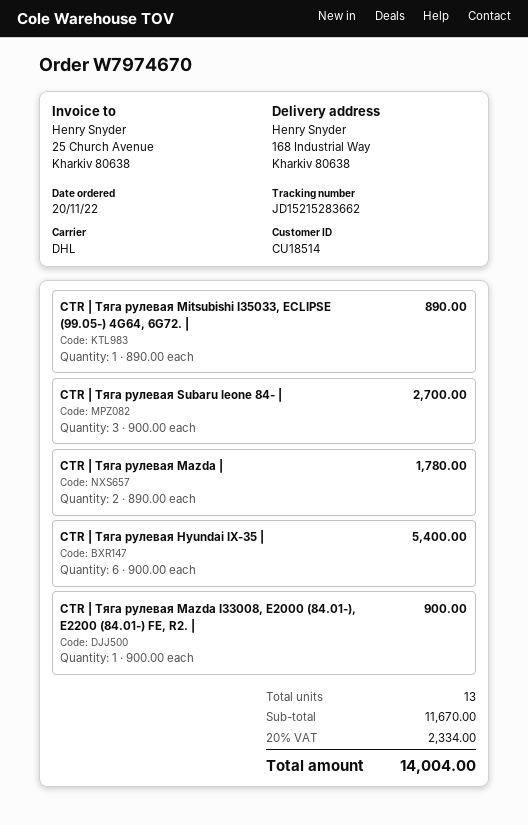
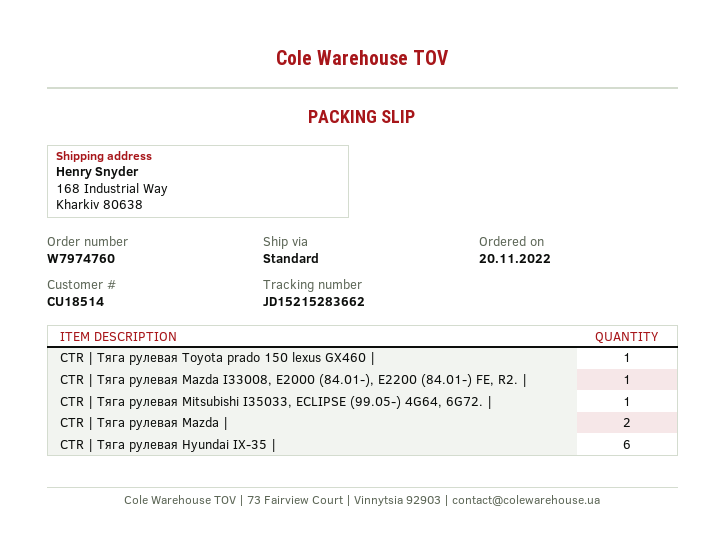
order number: W7974670 -> W7974760
shipping method: DHL -> standard
CTR | Тяга рулевая Subaru leone 84- |: 3 -> none
CTR | Тяга рулевая Toyota prado 150 lexus GX460 |: none -> 1

